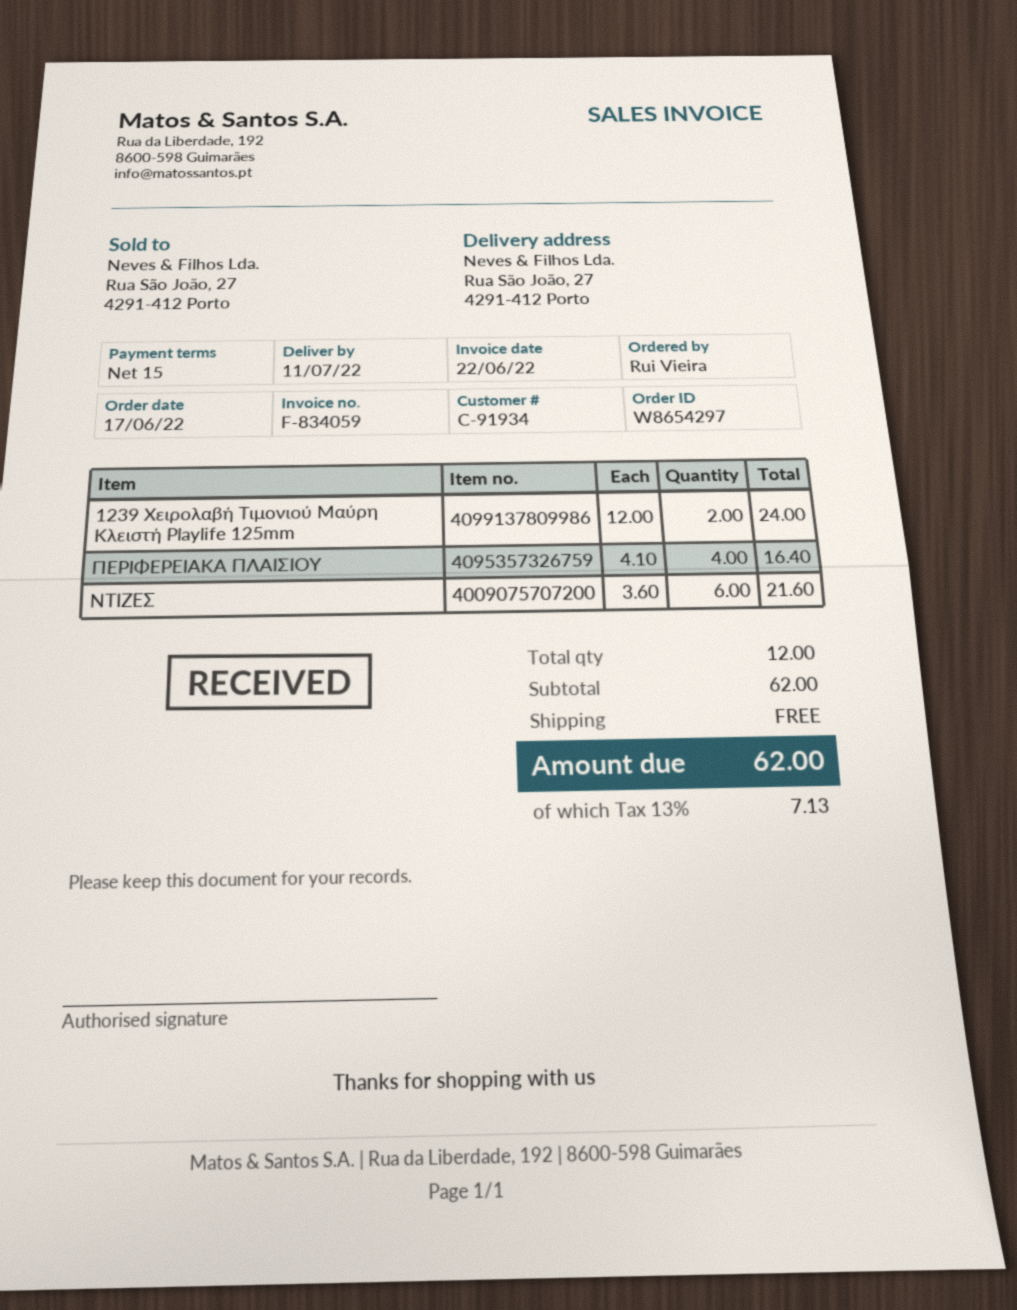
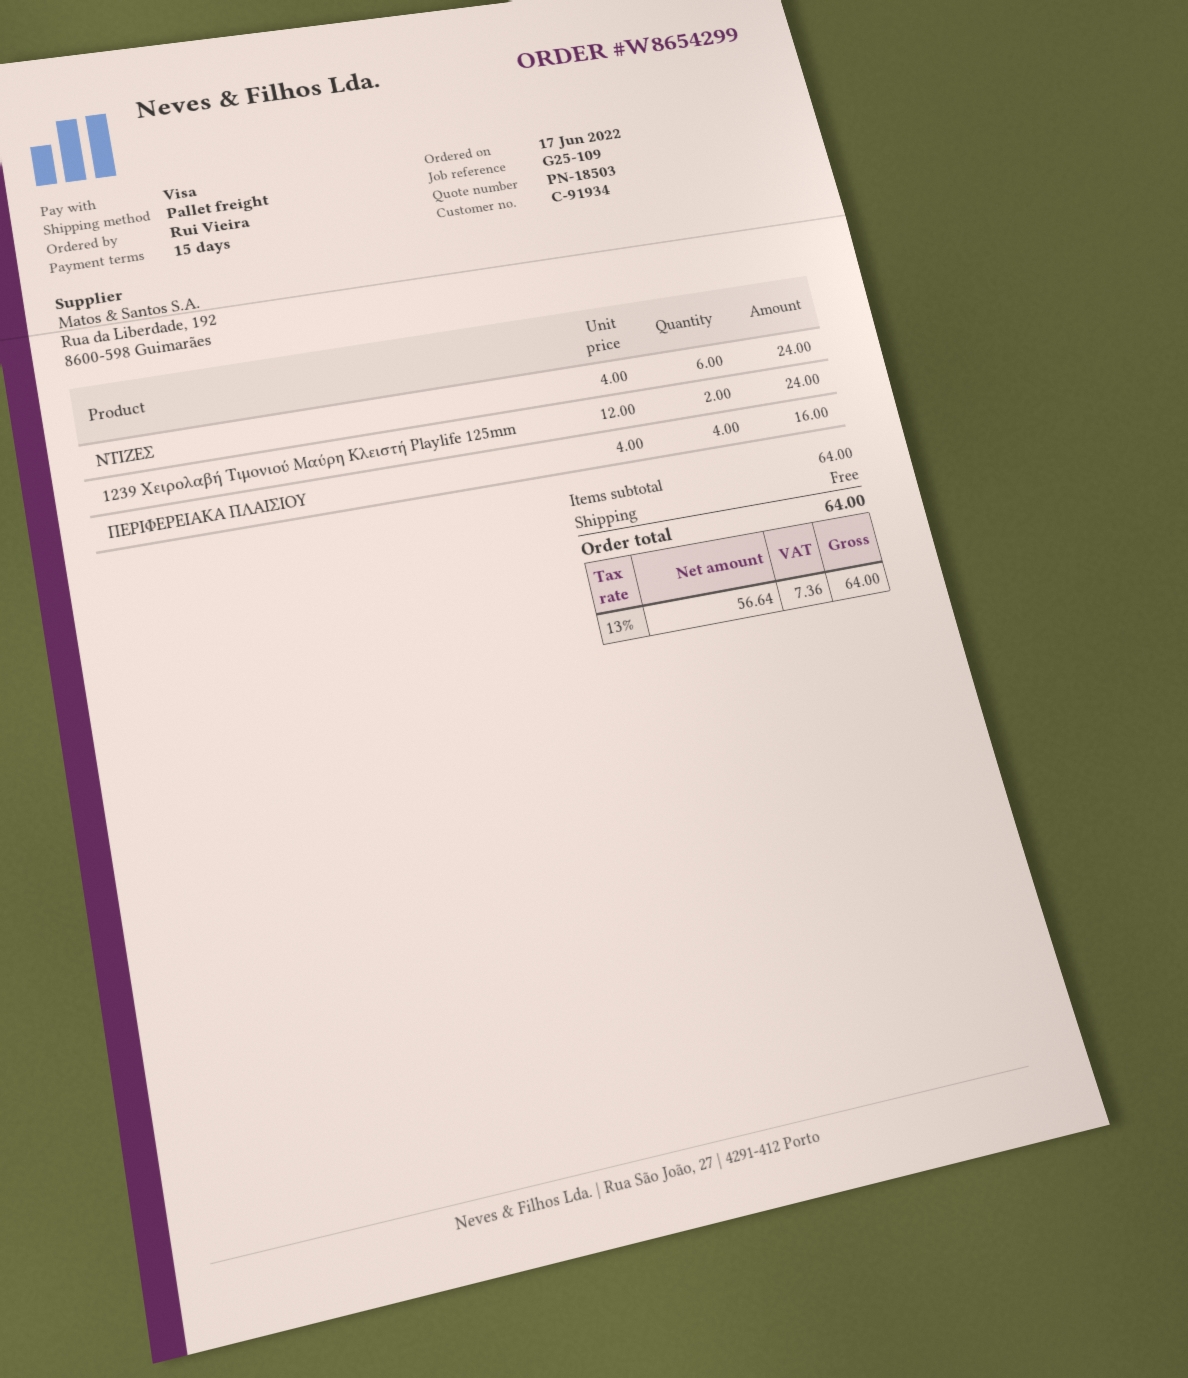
order number: W8654297 -> W8654299
ΠΕΡΙΦΕΡΕΙΑΚΑ ΠΛΑΙΣΙΟΥ: 4 x 4.10 = 16.40 -> 4 x 4.00 = 16.00
ΝΤΙΖΕΣ: 6 x 3.60 = 21.60 -> 6 x 4.00 = 24.00
subtotal: 62.00 -> 64.00
tax: 13% = 7.13 -> 13% = 7.36
total: 62.00 -> 64.00

